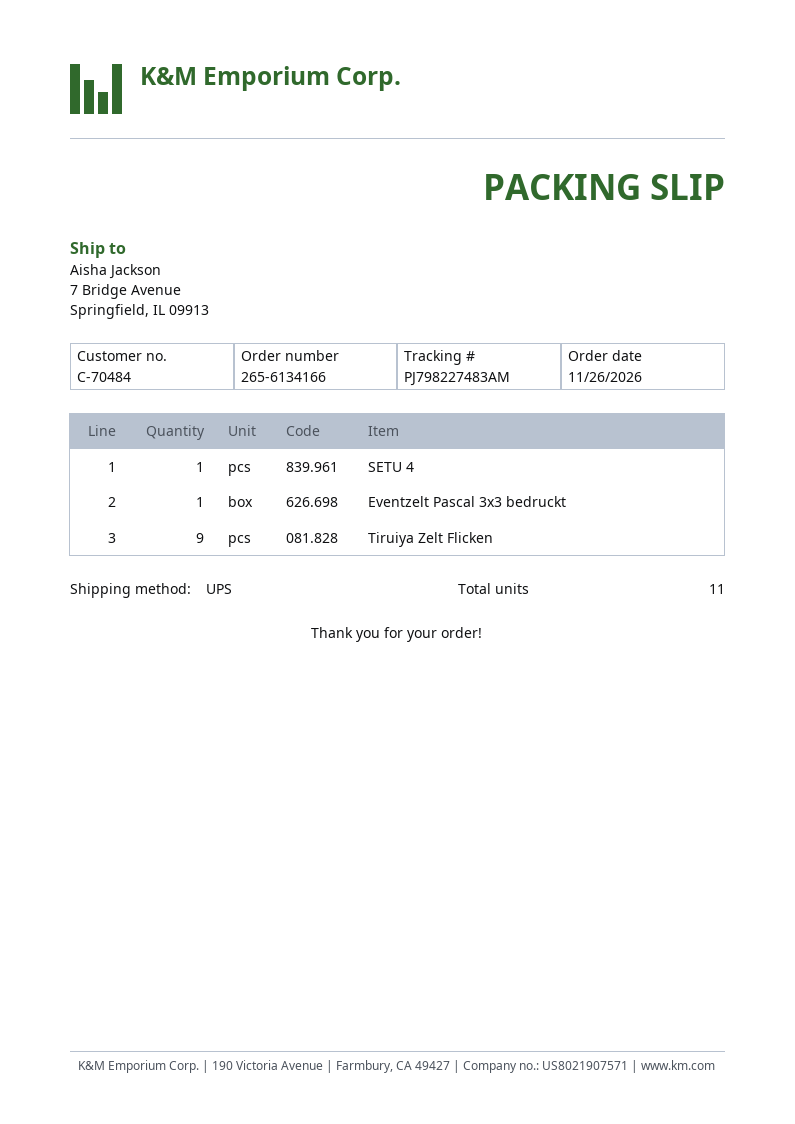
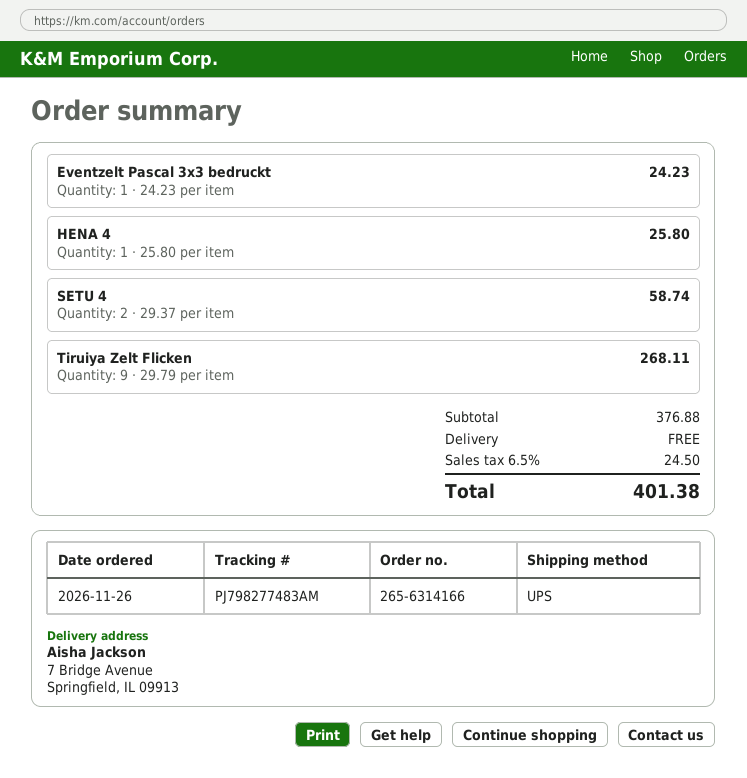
order number: 265-6134166 -> 265-6314166
tracking number: PJ798227483AM -> PJ798277483AM
SETU 4: 1 -> 2
HENA 4: none -> 1

